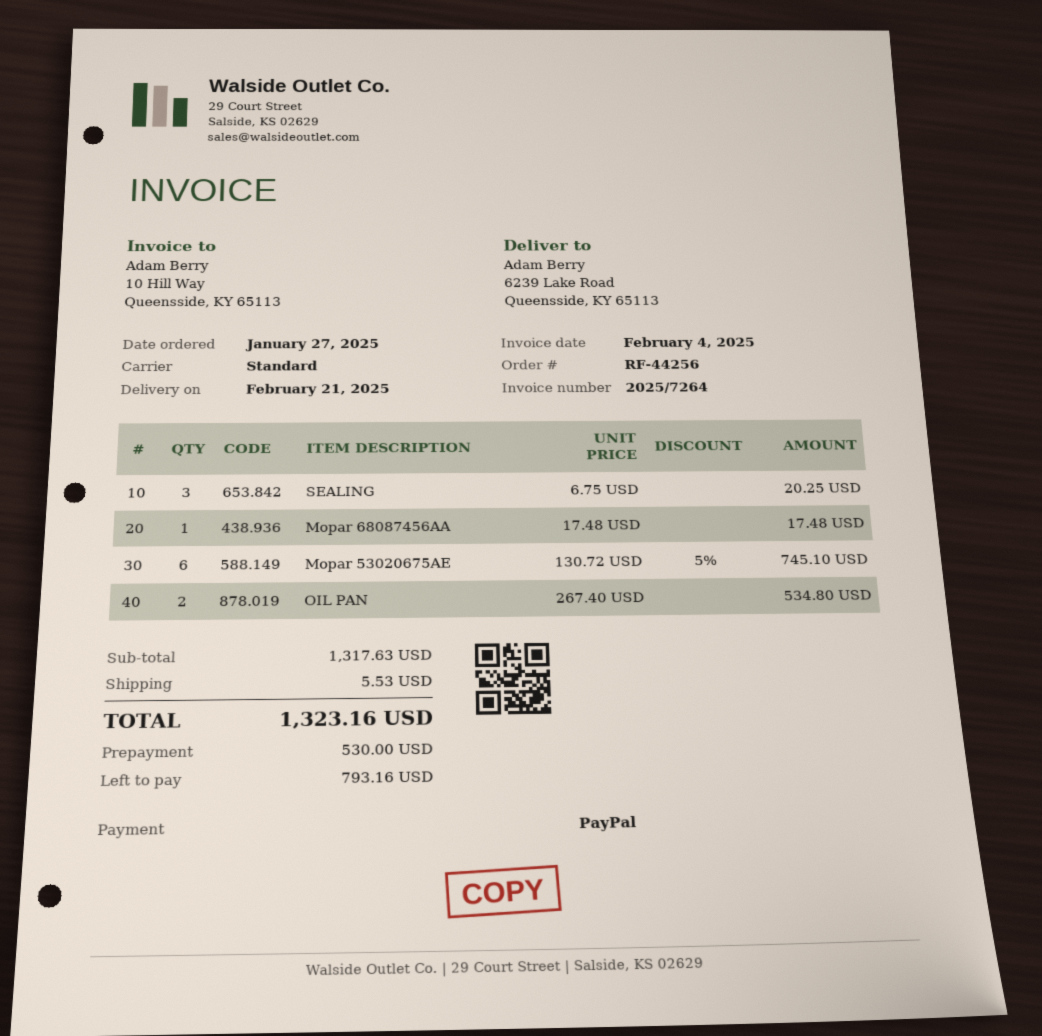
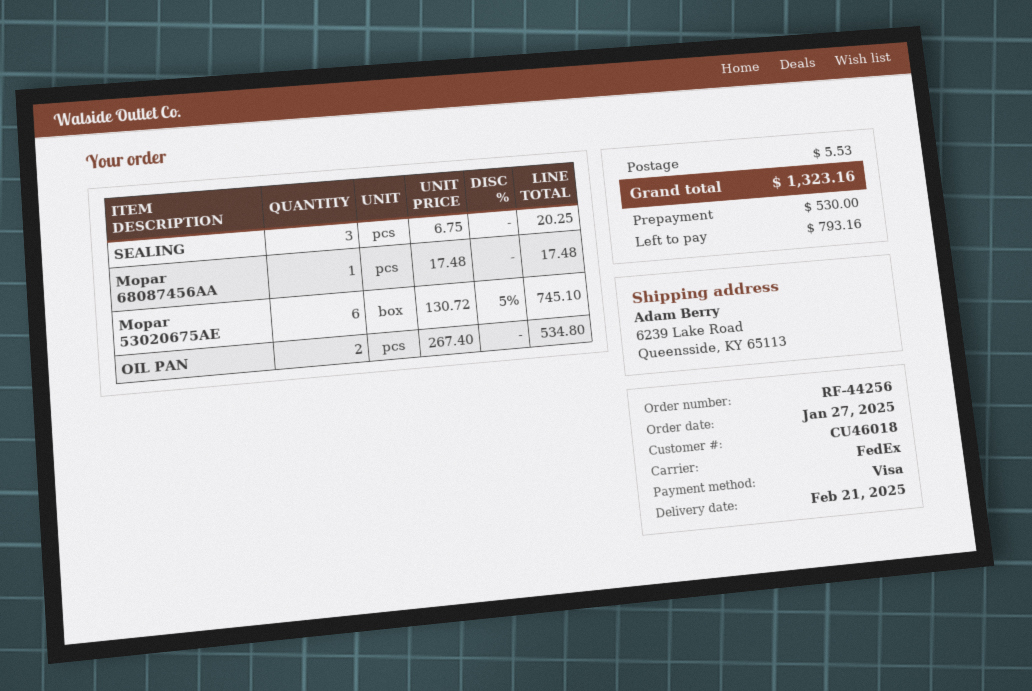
payment method: PayPal -> Visa
shipping method: standard -> FedEx

